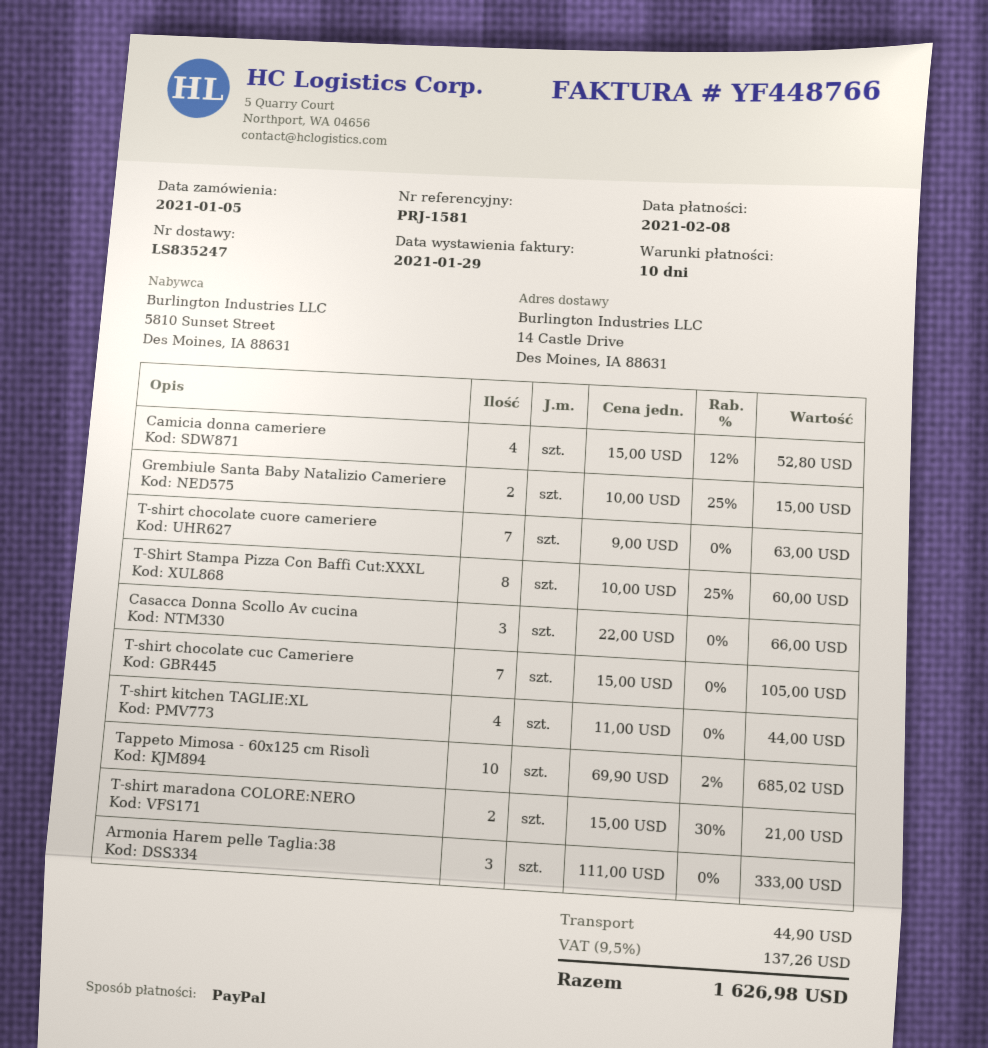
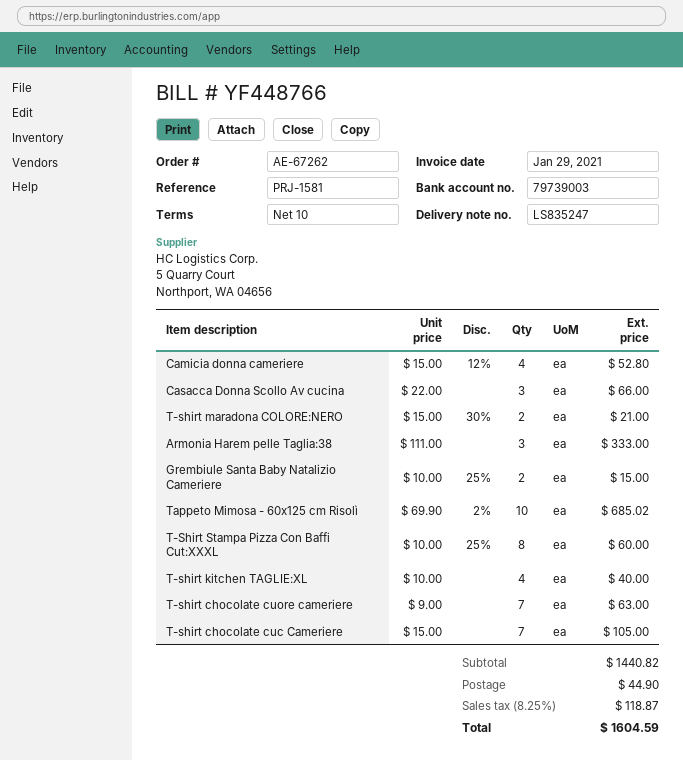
T-shirt kitchen TAGLIE:XL: 4 x 11.00 = 44.00 -> 4 x 10.00 = 40.00
tax: 9.5% = 137.26 -> 8.25% = 118.87
total: 1626.98 -> 1604.59

